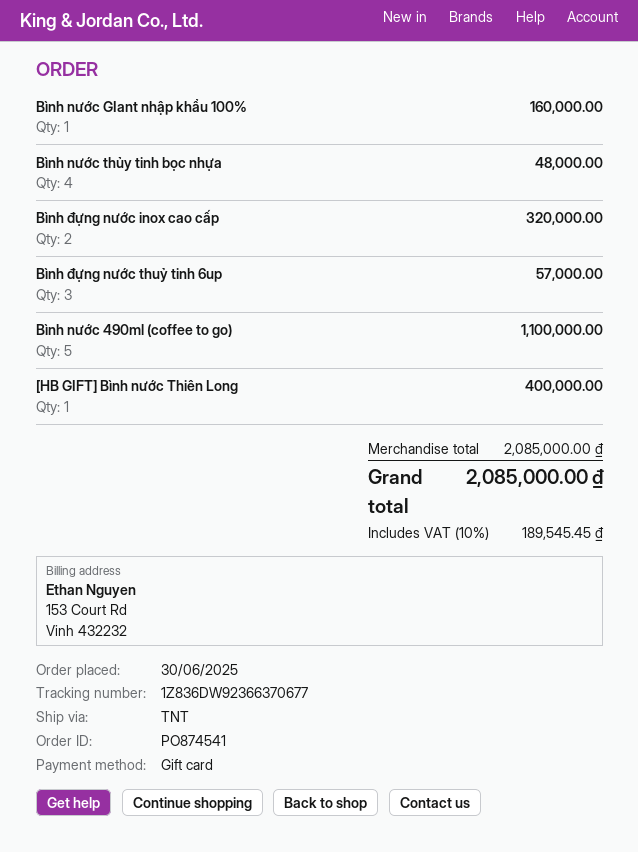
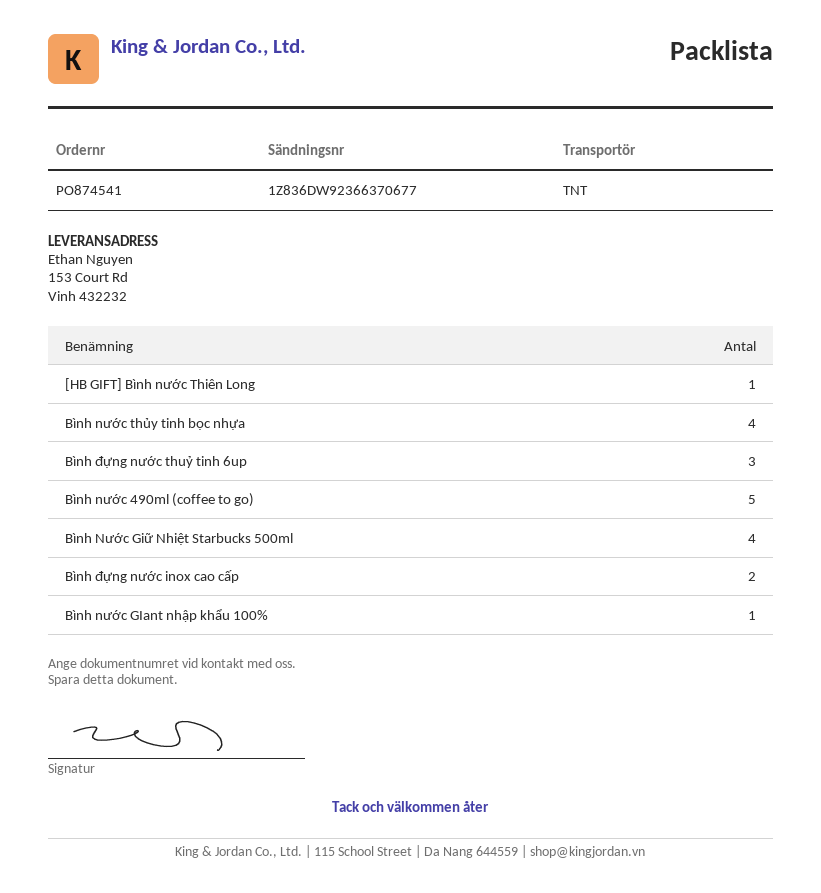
Bình Nước Giữ Nhiệt Starbucks 500ml: none -> 4

